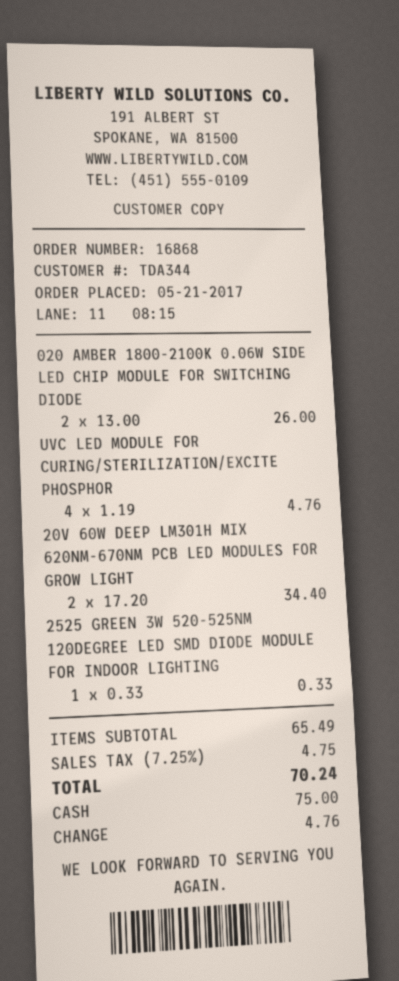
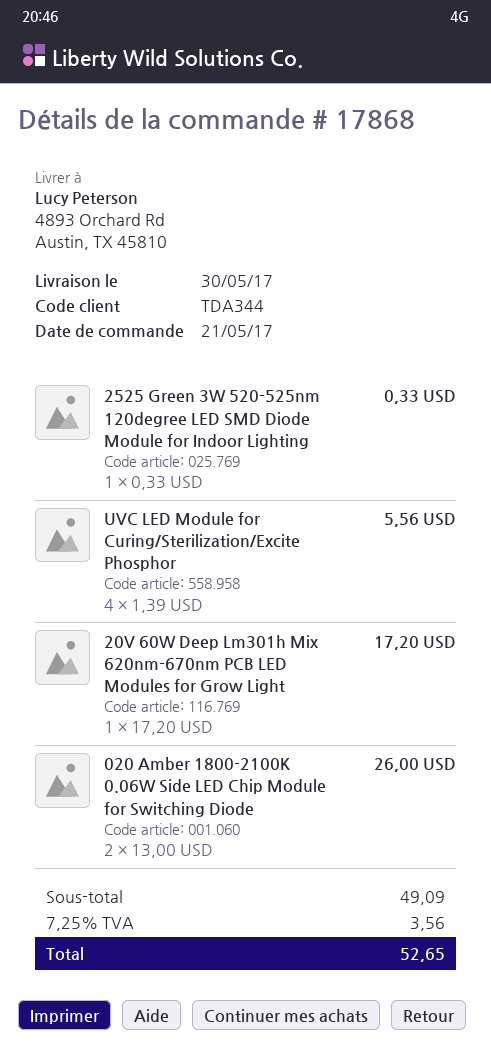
order number: 16868 -> 17868
UVC LED MODULE FOR CURING/STERILIZATION/EXCITE PHOSPHOR: 4 x 1.19 = 4.76 -> 4 x 1.39 = 5.56
20V 60W DEEP LM301H MIX 620NM-670NM PCB LED MODULES FOR GROW LIGHT: 2 x 17.20 = 34.40 -> 1 x 17.20 = 17.20
subtotal: 65.49 -> 49.09
tax: 7.25% = 4.75 -> 7.25% = 3.56
total: 70.24 -> 52.65

